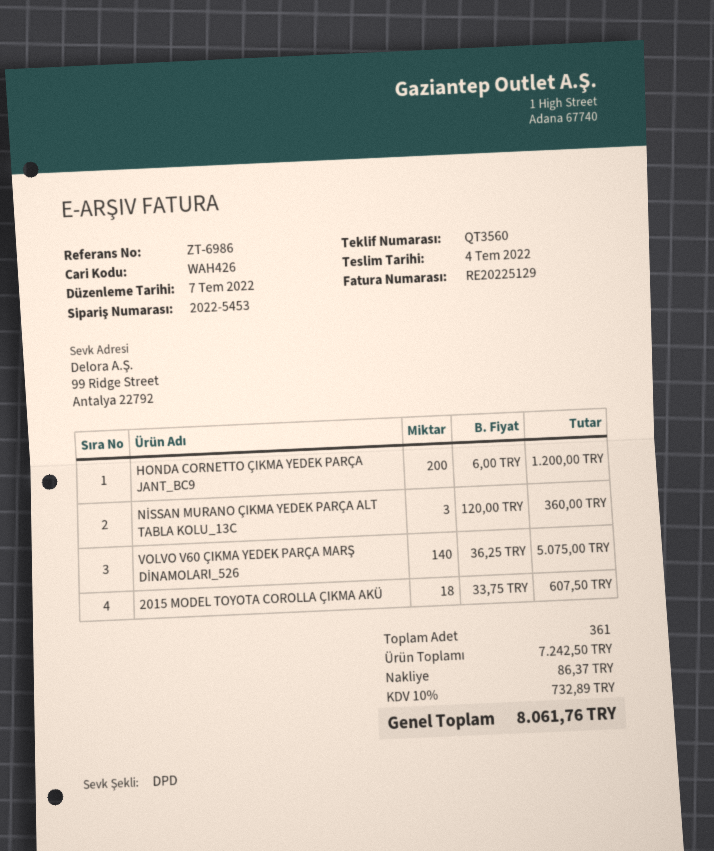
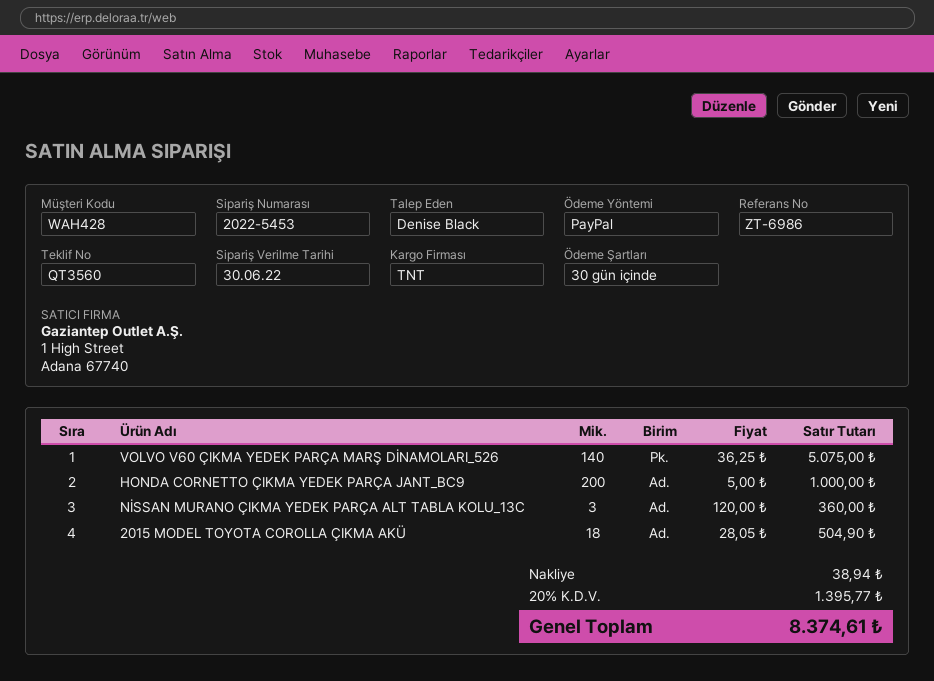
customer number: WAH426 -> WAH428
shipping method: DPD -> TNT
HONDA CORNETTO ÇIKMA YEDEK PARÇA JANT_BC9: 200 x 6.00 = 1200.00 -> 200 x 5.00 = 1000.00
2015 MODEL TOYOTA COROLLA ÇIKMA AKÜ: 18 x 33.75 = 607.50 -> 18 x 28.05 = 504.90
shipping: 86.37 -> 38.94
tax: 10% = 732.89 -> 20% = 1395.77
total: 8061.76 -> 8374.61

